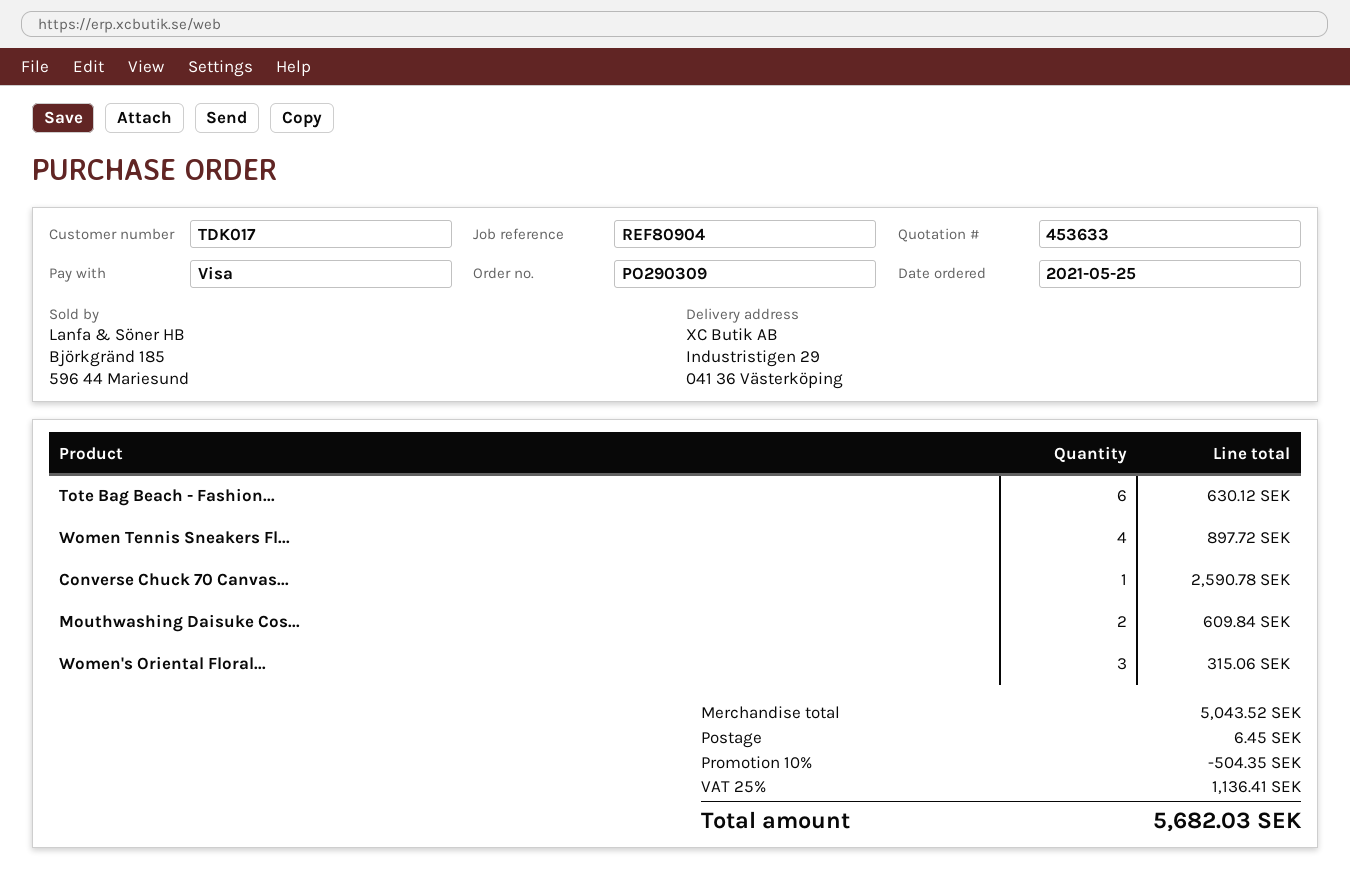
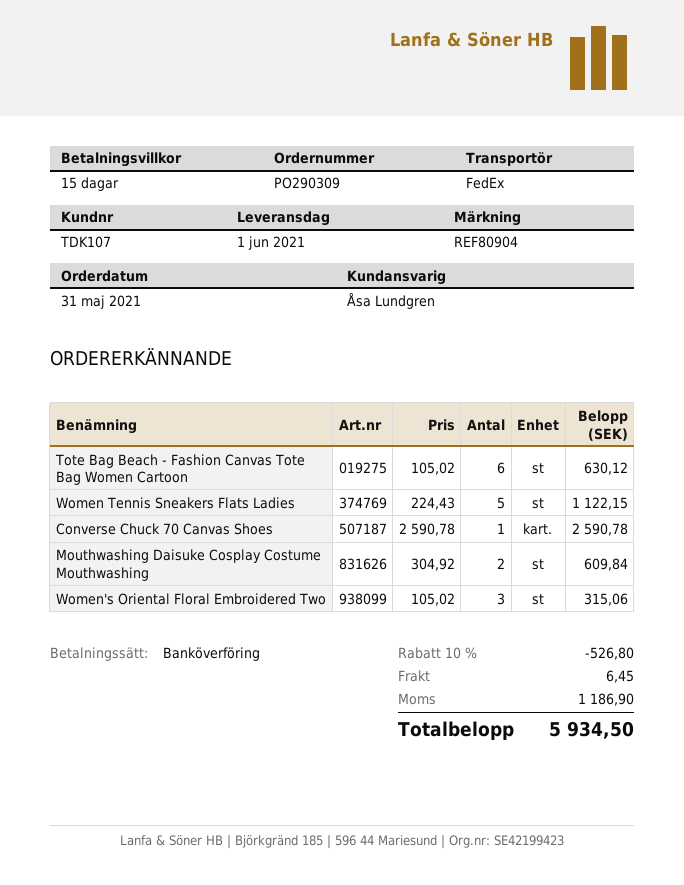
order date: 2021-05-25 -> 2021-05-31
customer number: TDK017 -> TDK107
payment method: Visa -> bank transfer
Women Tennis Sneakers Fl...: 4 for 897.72 -> 5 for 1122.15
discount: 10% = 504.35 -> 10% = 526.80
tax: 1136.41 -> 1186.90
total: 5682.03 -> 5934.50

